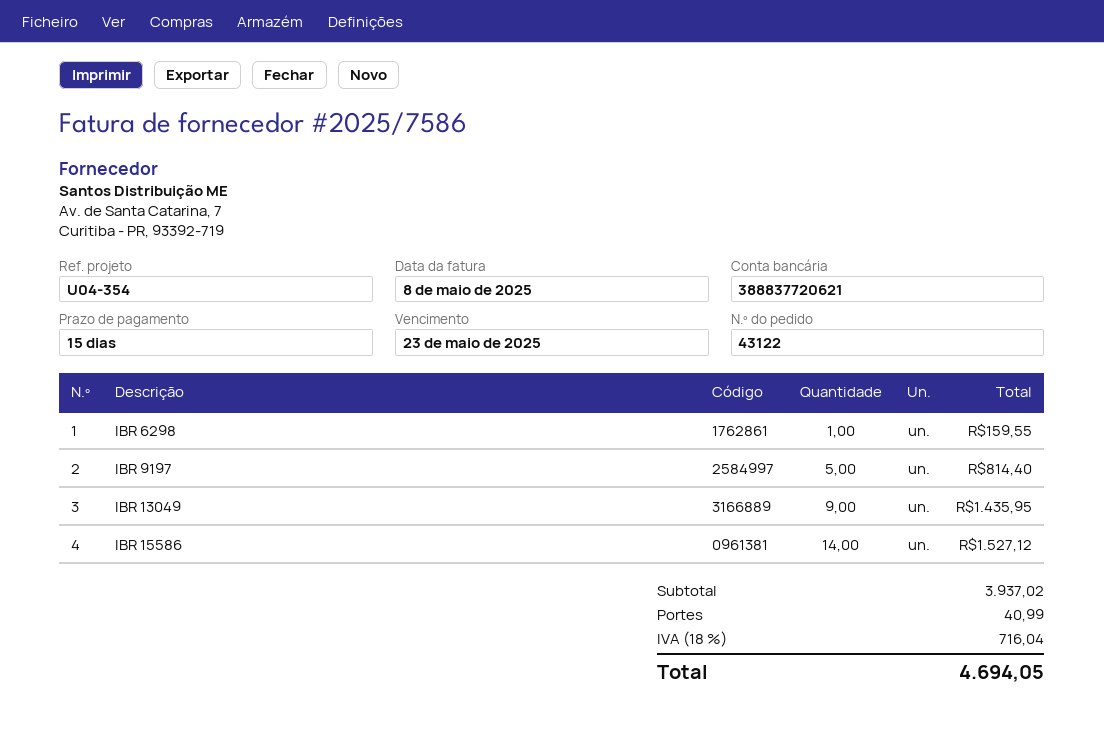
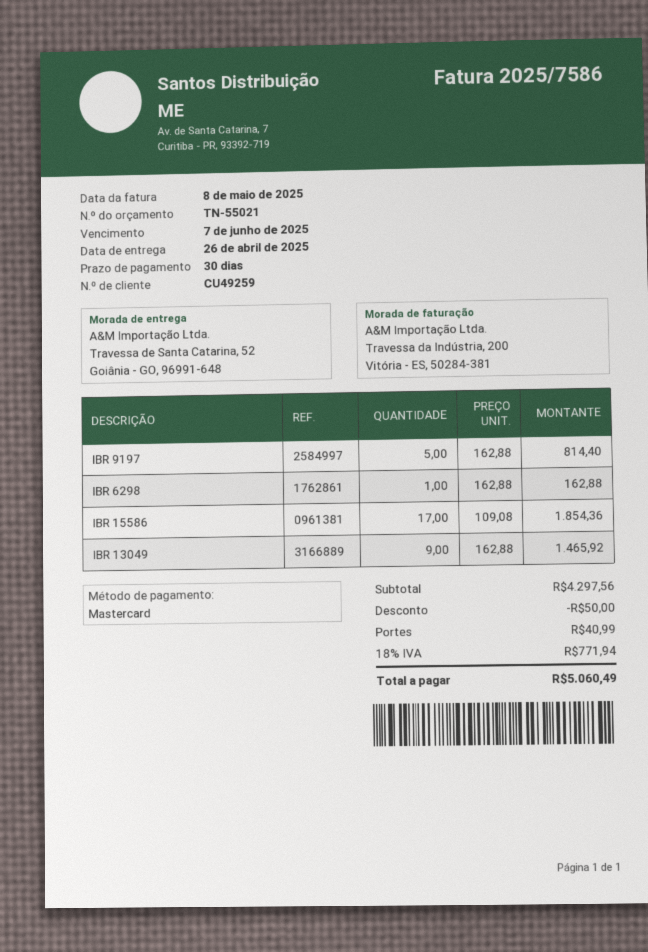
payment terms: 15 days -> 30 days
due date: 2025-05-23 -> 2025-06-07
IBR 6298: 1 for 159.55 -> 1 for 162.88
IBR 13049: 9 for 1435.95 -> 9 for 1465.92
IBR 15586: 14 for 1527.12 -> 17 for 1854.36
subtotal: 3937.02 -> 4297.56
discount: none -> 50.00
tax: 18% = 716.04 -> 18% = 771.94
total: 4694.05 -> 5060.49

